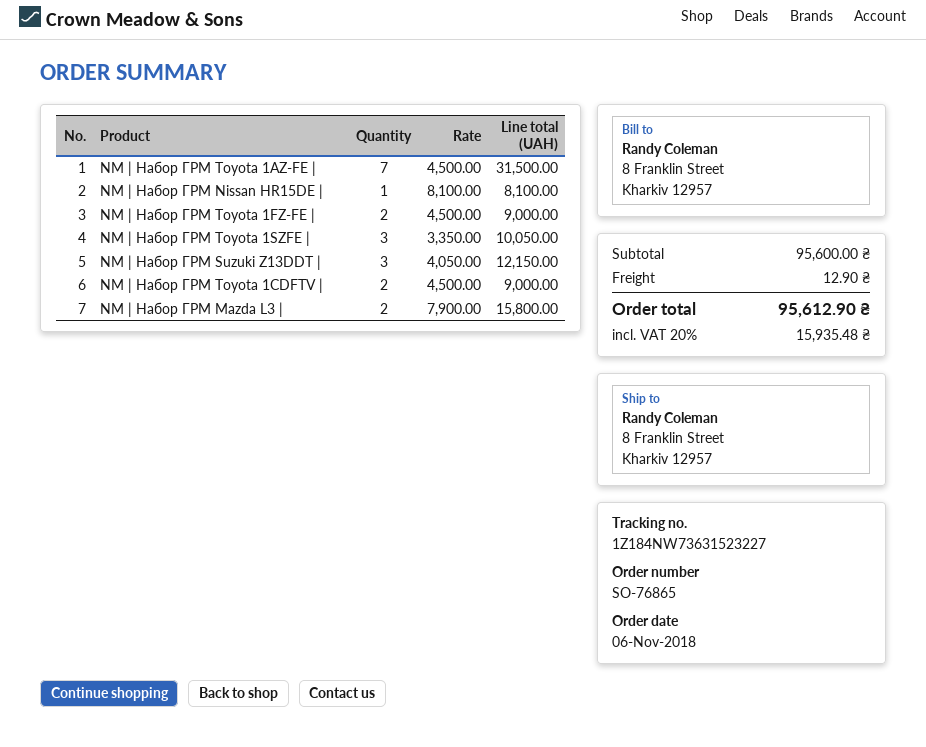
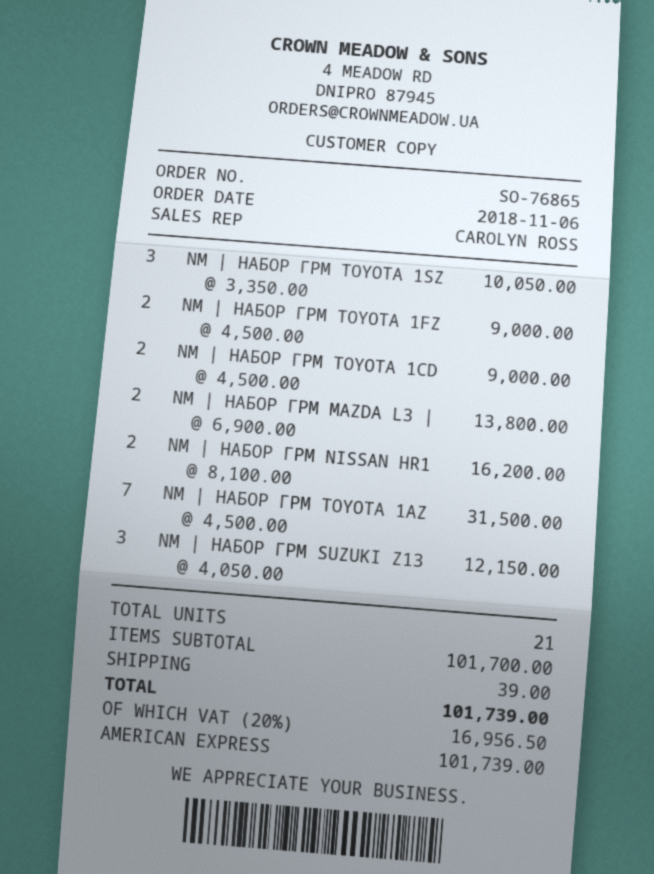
NM | Набор ГРМ Nissan HR15DE |: 1 x 8100.00 = 8100.00 -> 2 x 8100.00 = 16200.00
NM | Набор ГРМ Mazda L3 |: 2 x 7900.00 = 15800.00 -> 2 x 6900.00 = 13800.00
subtotal: 95600.00 -> 101700.00
shipping: 12.90 -> 39.00
tax: 20% = 15935.48 -> 20% = 16956.50
total: 95612.90 -> 101739.00

